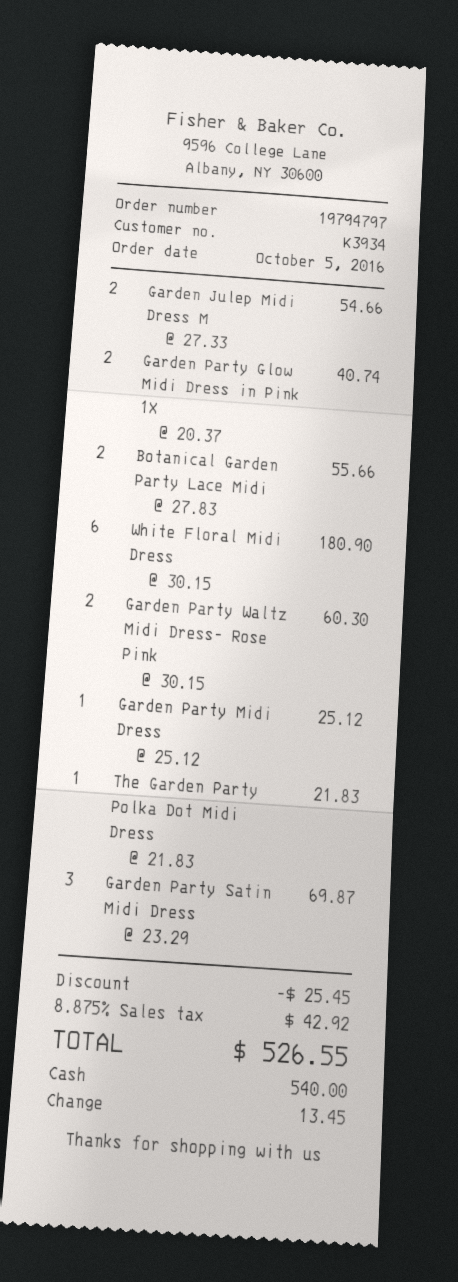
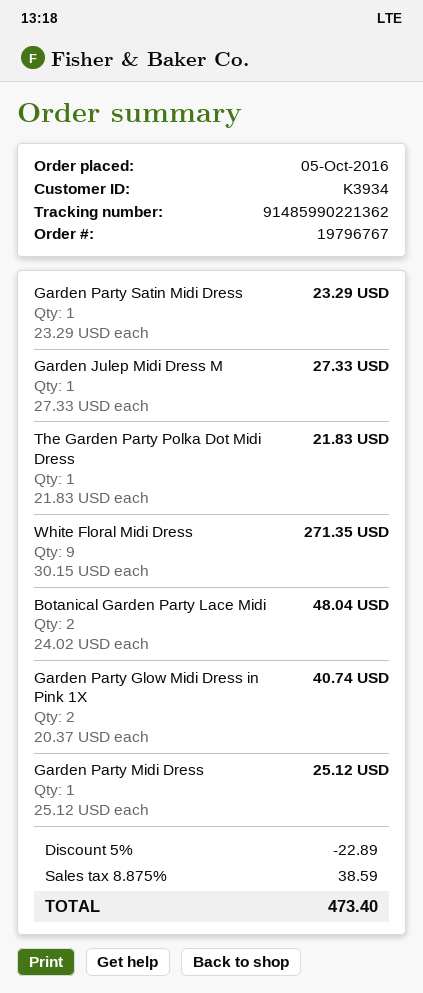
order number: 19794797 -> 19796767
Garden Julep Midi Dress M: 2 x 27.33 = 54.66 -> 1 x 27.33 = 27.33
Botanical Garden Party Lace Midi: 2 x 27.83 = 55.66 -> 2 x 24.02 = 48.04
White Floral Midi Dress: 6 x 30.15 = 180.90 -> 9 x 30.15 = 271.35
Garden Party Waltz Midi Dress- Rose Pink: 2 x 30.15 = 60.30 -> none
Garden Party Satin Midi Dress: 3 x 23.29 = 69.87 -> 1 x 23.29 = 23.29
discount: 25.45 -> 22.89
tax: 8.875% = 42.92 -> 8.875% = 38.59
total: 526.55 -> 473.40

